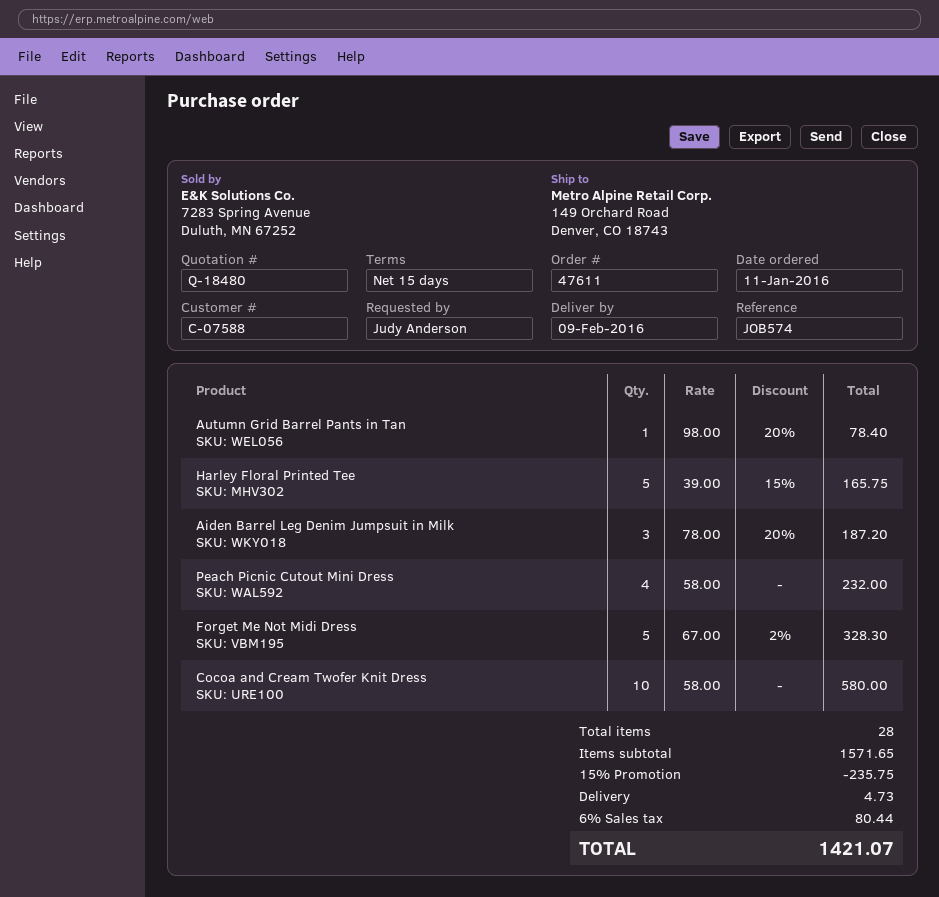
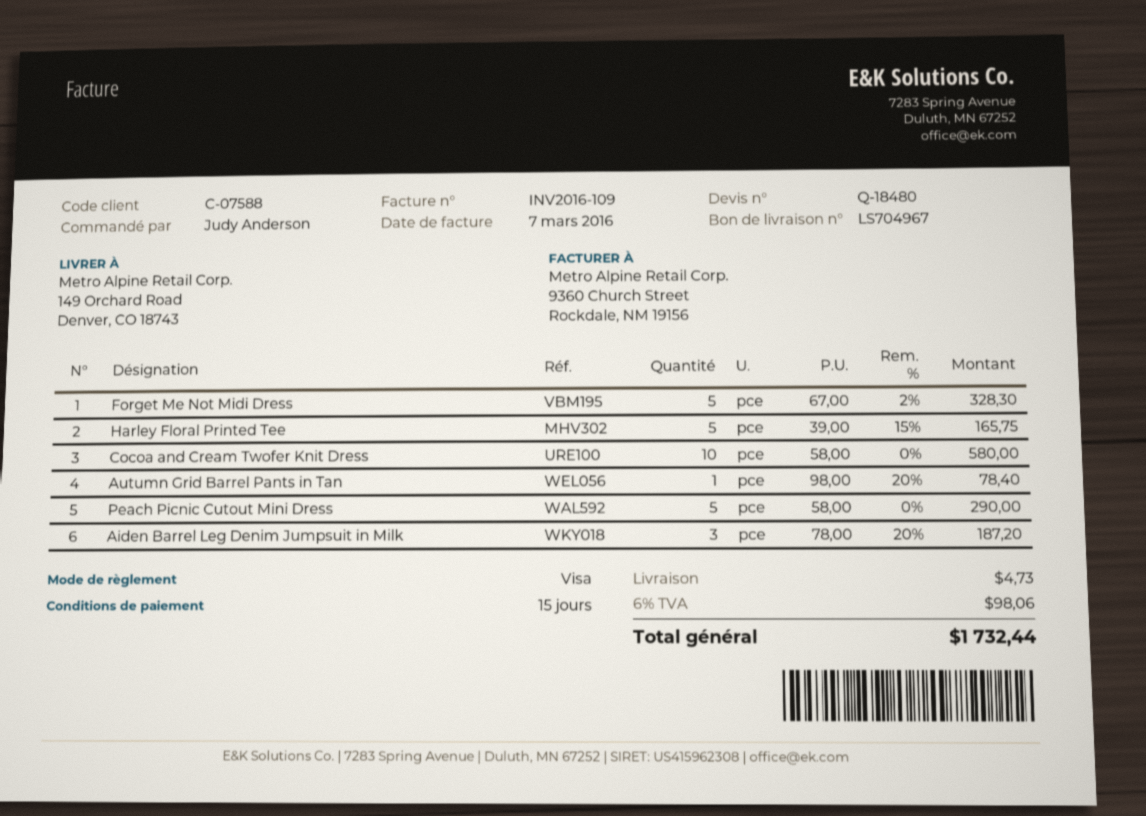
Peach Picnic Cutout Mini Dress: 4 x 58.00 = 232.00 -> 5 x 58.00 = 290.00
discount: 15% = 235.75 -> none
tax: 6% = 80.44 -> 6% = 98.06
total: 1421.07 -> 1732.44

